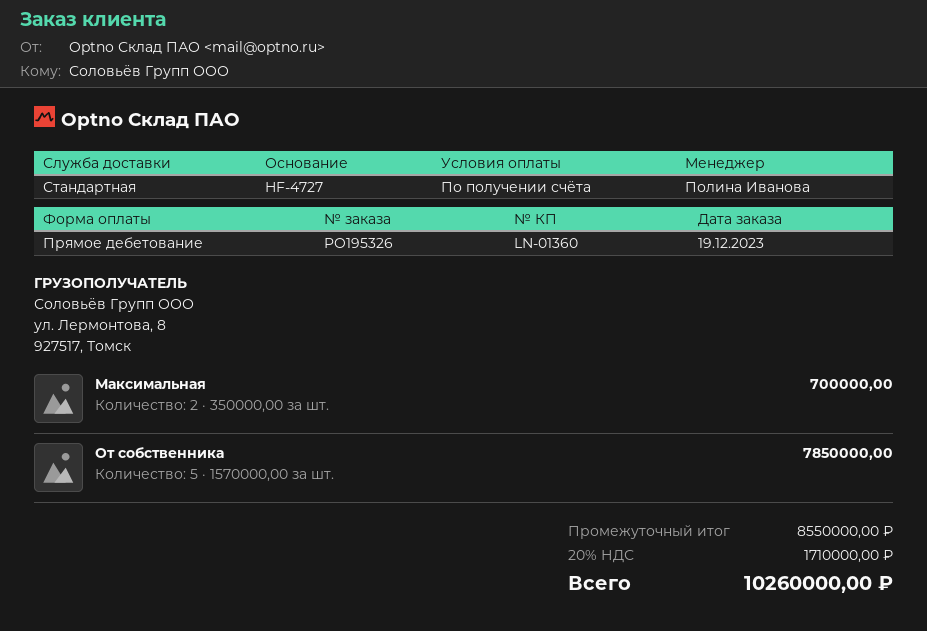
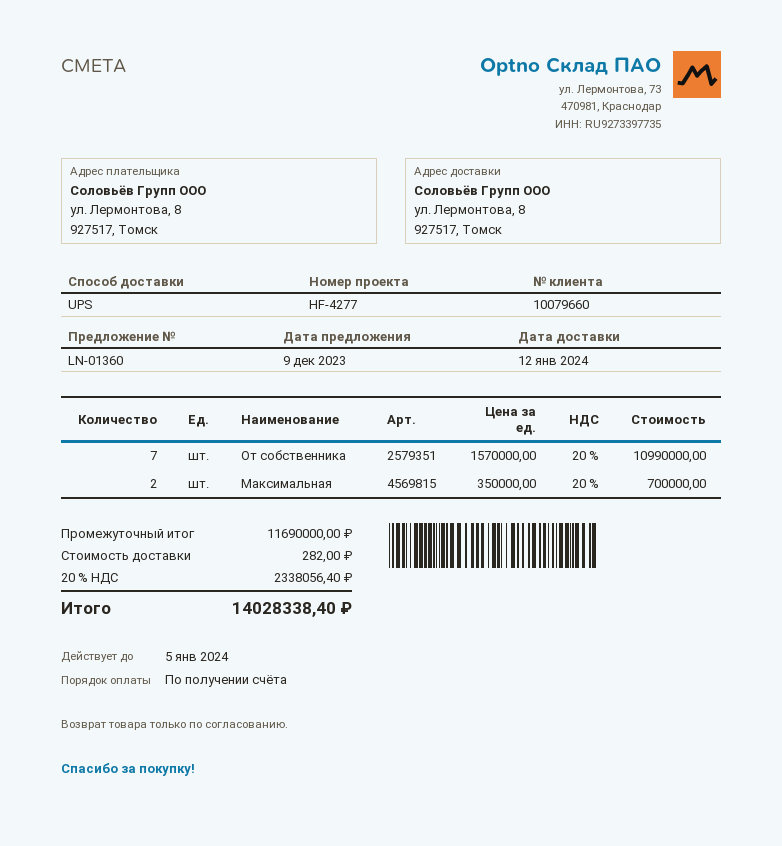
reference: HF-4727 -> HF-4277
shipping method: standard -> UPS
От собственника: 5 x 1570000.00 = 7850000.00 -> 7 x 1570000.00 = 10990000.00
subtotal: 8550000.00 -> 11690000.00
shipping: none -> 282.00
tax: 20% = 1710000.00 -> 20% = 2338056.40
total: 10260000.00 -> 14028338.40

